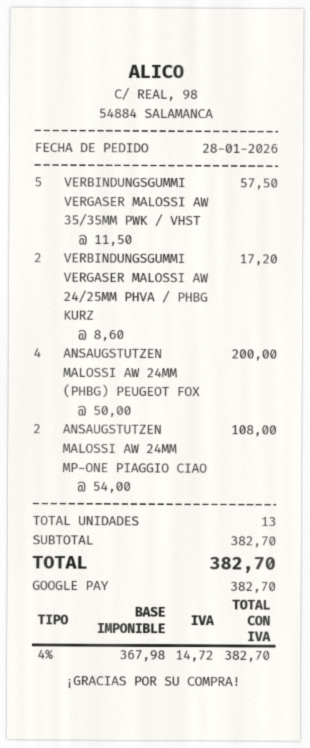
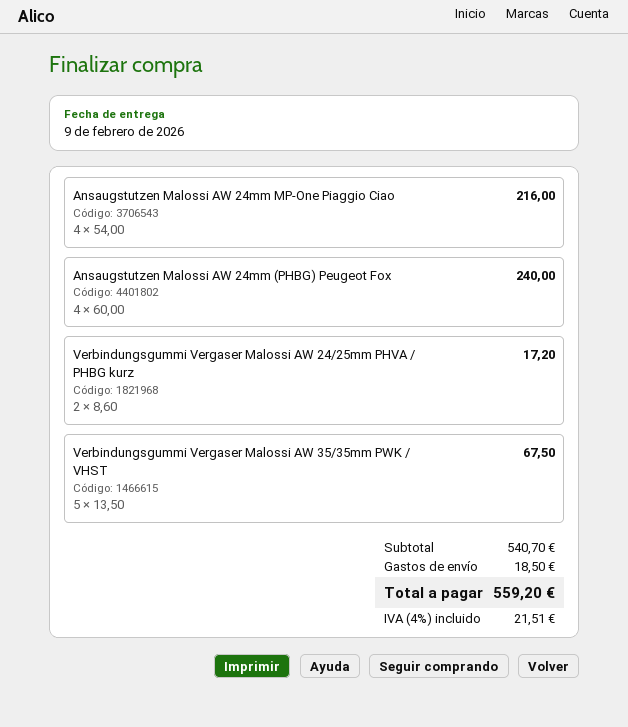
VERBINDUNGSGUMMI VERGASER MALOSSI AW 35/35MM PWK / VHST: 5 x 11.50 = 57.50 -> 5 x 13.50 = 67.50
ANSAUGSTUTZEN MALOSSI AW 24MM (PHBG) PEUGEOT FOX: 4 x 50.00 = 200.00 -> 4 x 60.00 = 240.00
ANSAUGSTUTZEN MALOSSI AW 24MM MP-ONE PIAGGIO CIAO: 2 x 54.00 = 108.00 -> 4 x 54.00 = 216.00
subtotal: 382.70 -> 540.70
shipping: none -> 18.50
tax: 4% = 14.72 -> 4% = 21.51
total: 382.70 -> 559.20

